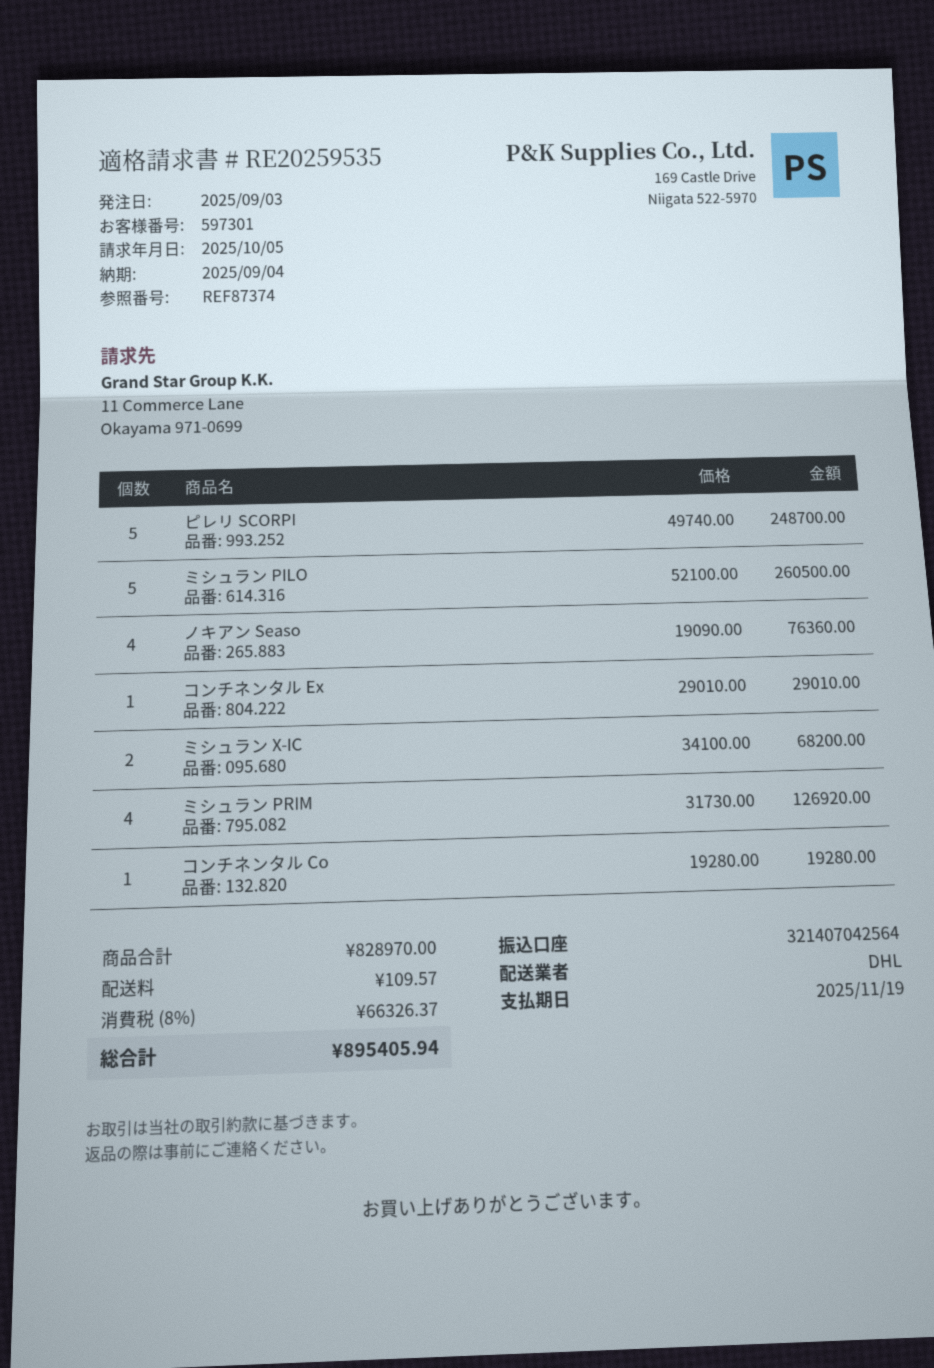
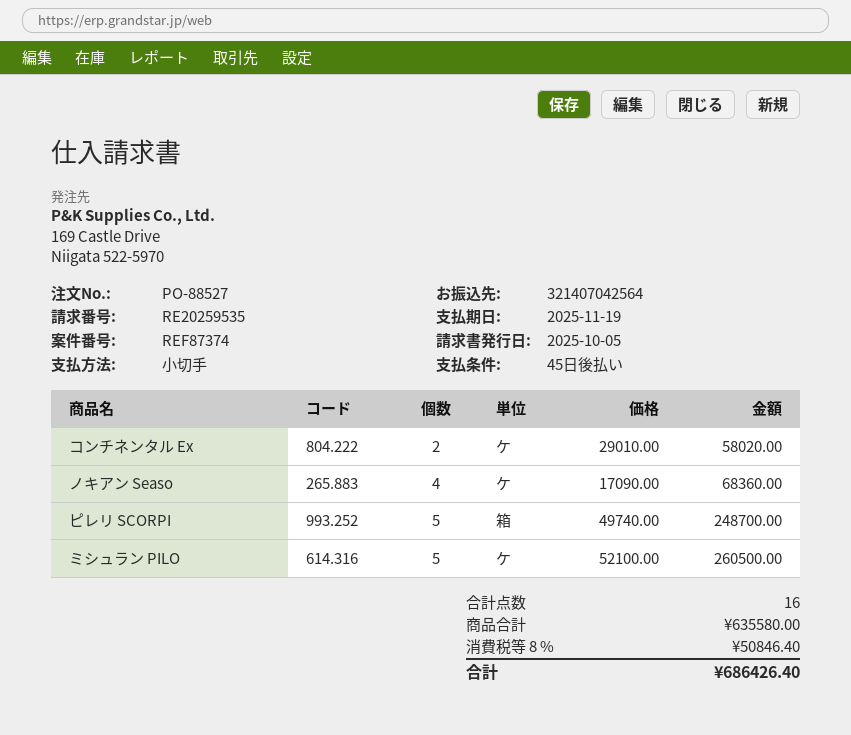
ノキアン Seaso: 4 x 19090.00 = 76360.00 -> 4 x 17090.00 = 68360.00
コンチネンタル Ex: 1 x 29010.00 = 29010.00 -> 2 x 29010.00 = 58020.00
ミシュラン X-IC: 2 x 34100.00 = 68200.00 -> none
ミシュラン PRIM: 4 x 31730.00 = 126920.00 -> none
コンチネンタル Co: 1 x 19280.00 = 19280.00 -> none
subtotal: 828970.00 -> 635580.00
shipping: 109.57 -> none
tax: 8% = 66326.37 -> 8% = 50846.40
total: 895405.94 -> 686426.40

